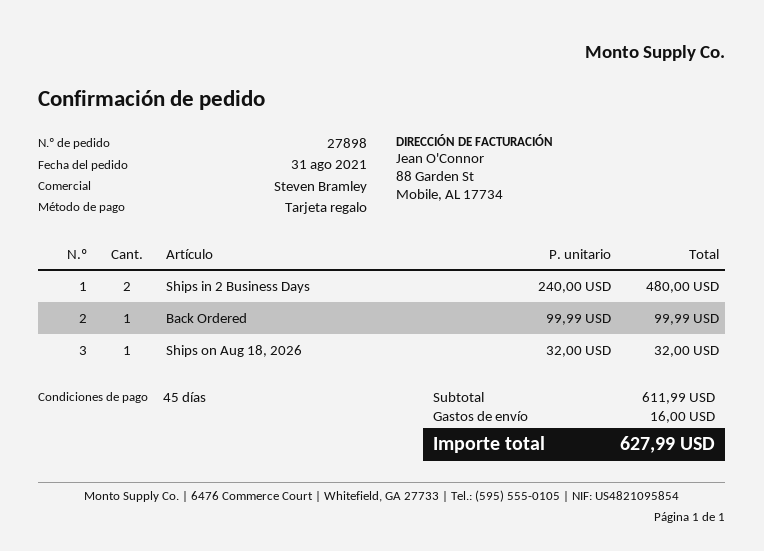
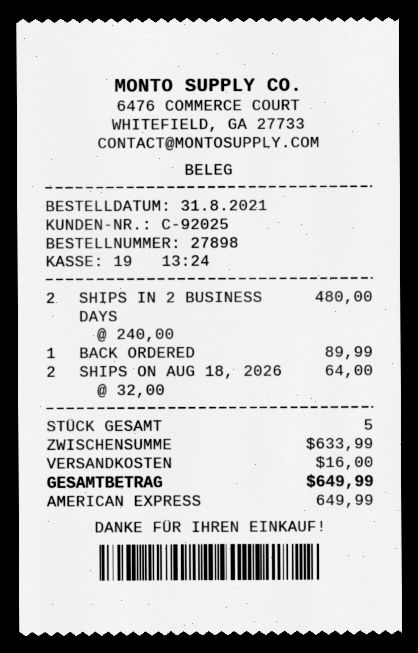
payment method: gift card -> American Express
Back Ordered: 1 x 99.99 = 99.99 -> 1 x 89.99 = 89.99
Ships on Aug 18, 2026: 1 x 32.00 = 32.00 -> 2 x 32.00 = 64.00
subtotal: 611.99 -> 633.99
total: 627.99 -> 649.99

